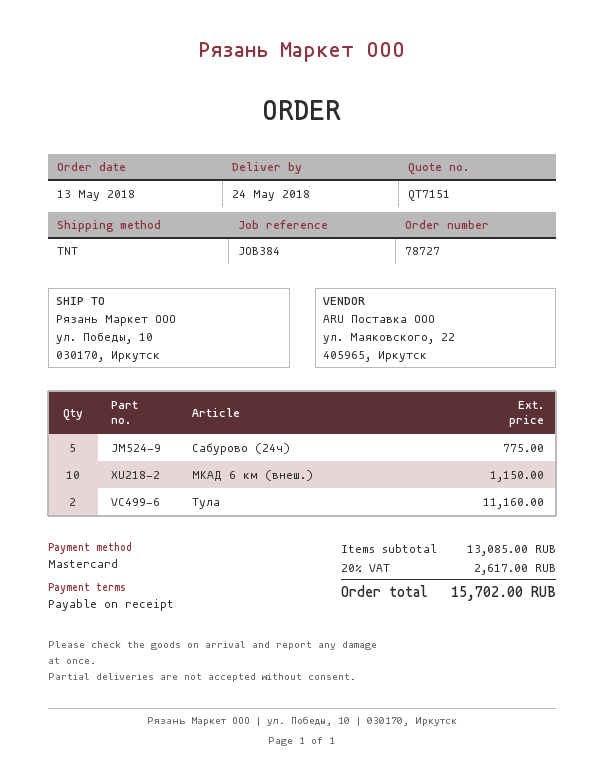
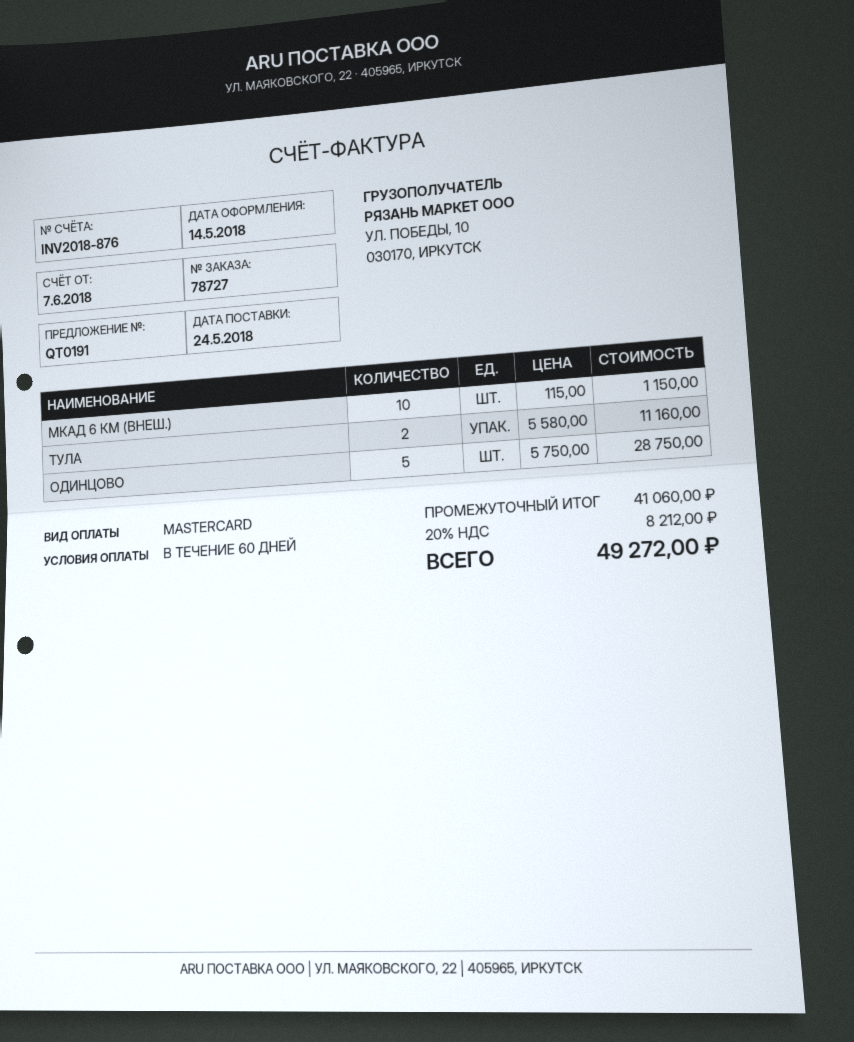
quote number: QT7151 -> QT0191
order date: 2018-05-13 -> 2018-05-14
payment terms: on receipt -> 60 days
Сабурово (24ч): 5 for 775.00 -> none
ОДИНЦОВО: none -> 5 for 28750.00
subtotal: 13085.00 -> 41060.00
tax: 20% = 2617.00 -> 20% = 8212.00
total: 15702.00 -> 49272.00

